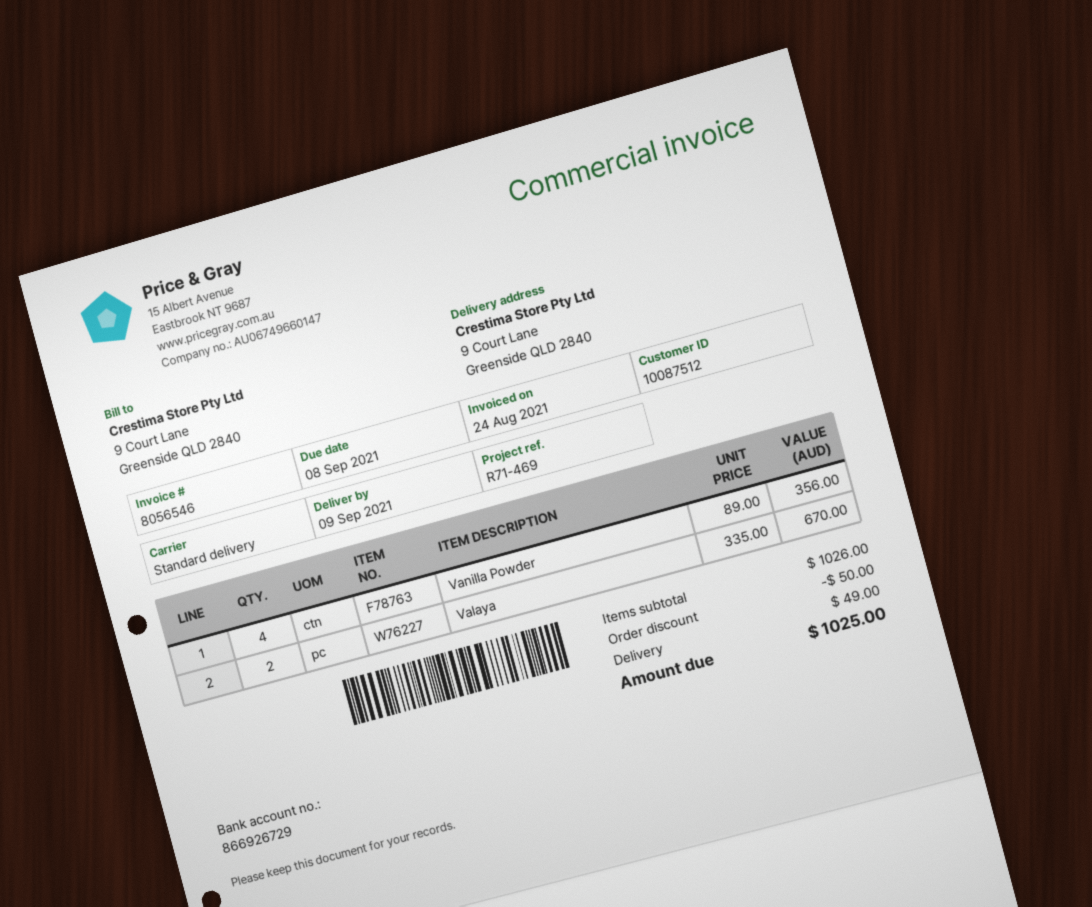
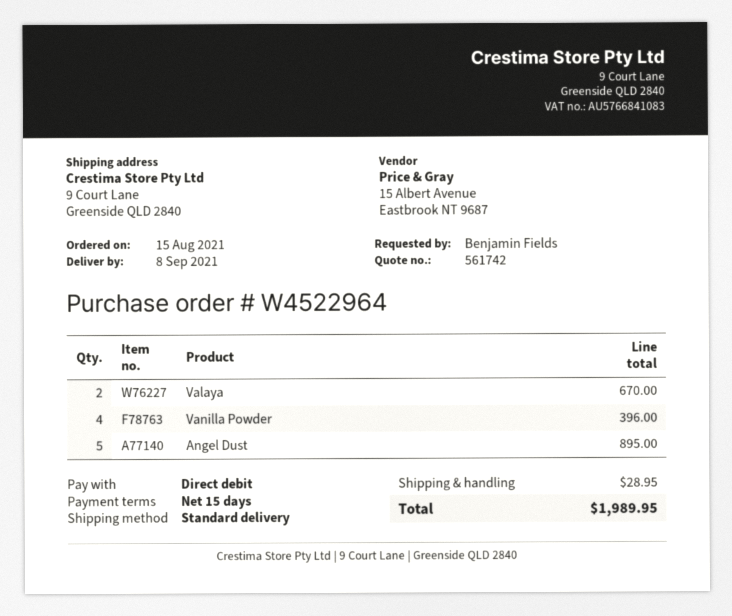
delivery date: 2021-09-09 -> 2021-09-08
Vanilla Powder: 4 for 356.00 -> 4 for 396.00
Angel Dust: none -> 5 for 895.00
discount: 50.00 -> none
shipping: 49.00 -> 28.95
total: 1025.00 -> 1989.95

